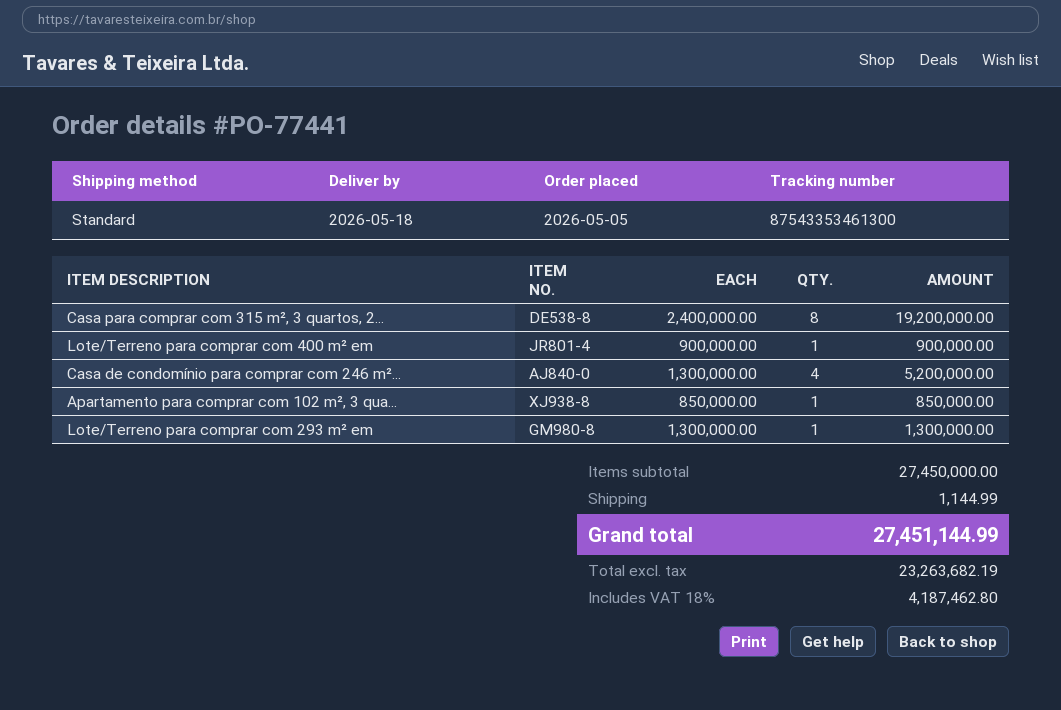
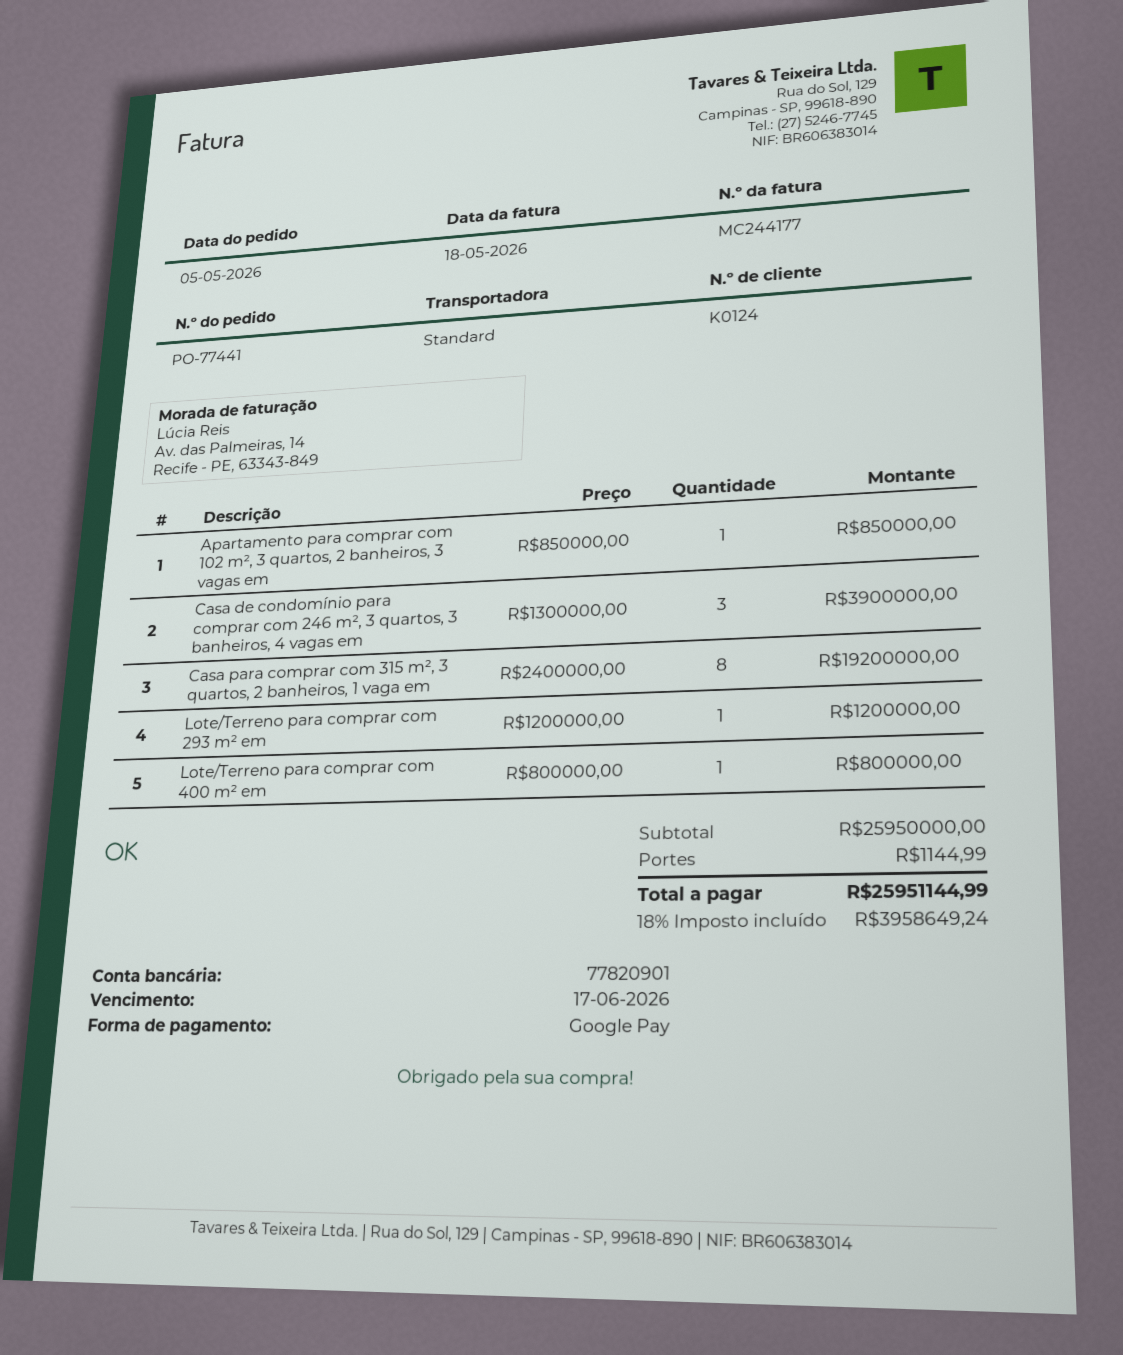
Lote/Terreno para comprar com 400 m² em: 1 x 900000.00 = 900000.00 -> 1 x 800000.00 = 800000.00
Casa de condomínio para comprar com 246 m²...: 4 x 1300000.00 = 5200000.00 -> 3 x 1300000.00 = 3900000.00
Lote/Terreno para comprar com 293 m² em: 1 x 1300000.00 = 1300000.00 -> 1 x 1200000.00 = 1200000.00
subtotal: 27450000.00 -> 25950000.00
tax: 18% = 4187462.80 -> 18% = 3958649.24
total: 27451144.99 -> 25951144.99

